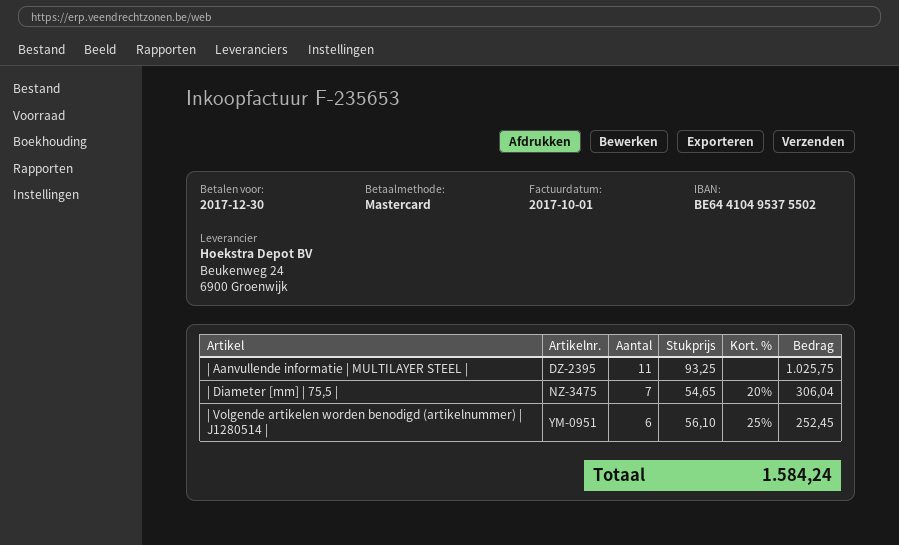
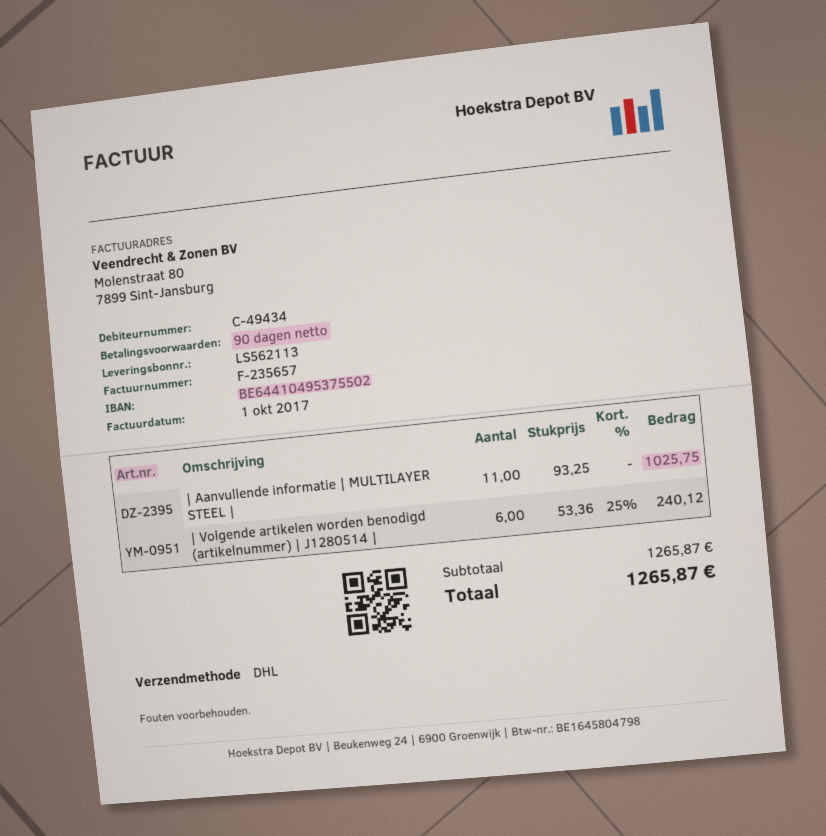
invoice number: F-235653 -> F-235657
| Diameter [mm] | 75,5 |: 7 x 54.65 - 20% = 306.04 -> none
| Volgende artikelen worden benodigd (artikelnummer) | J1280514 |: 6 x 56.10 - 25% = 252.45 -> 6 x 53.36 - 25% = 240.12
total: 1584.24 -> 1265.87

